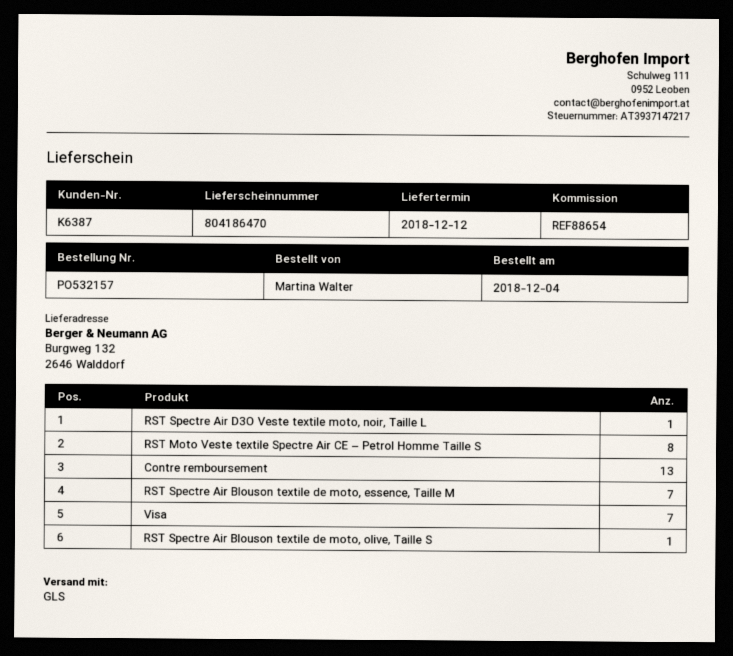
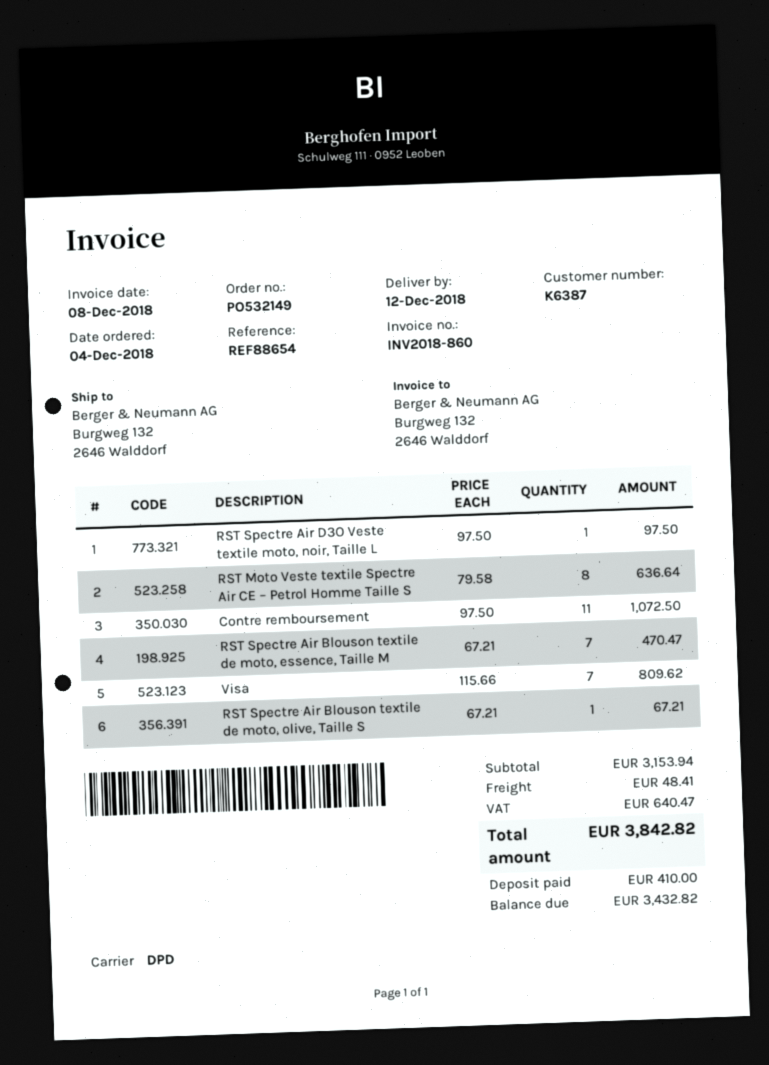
order number: PO532157 -> PO532149
shipping method: GLS -> DPD
Contre remboursement: 13 -> 11

